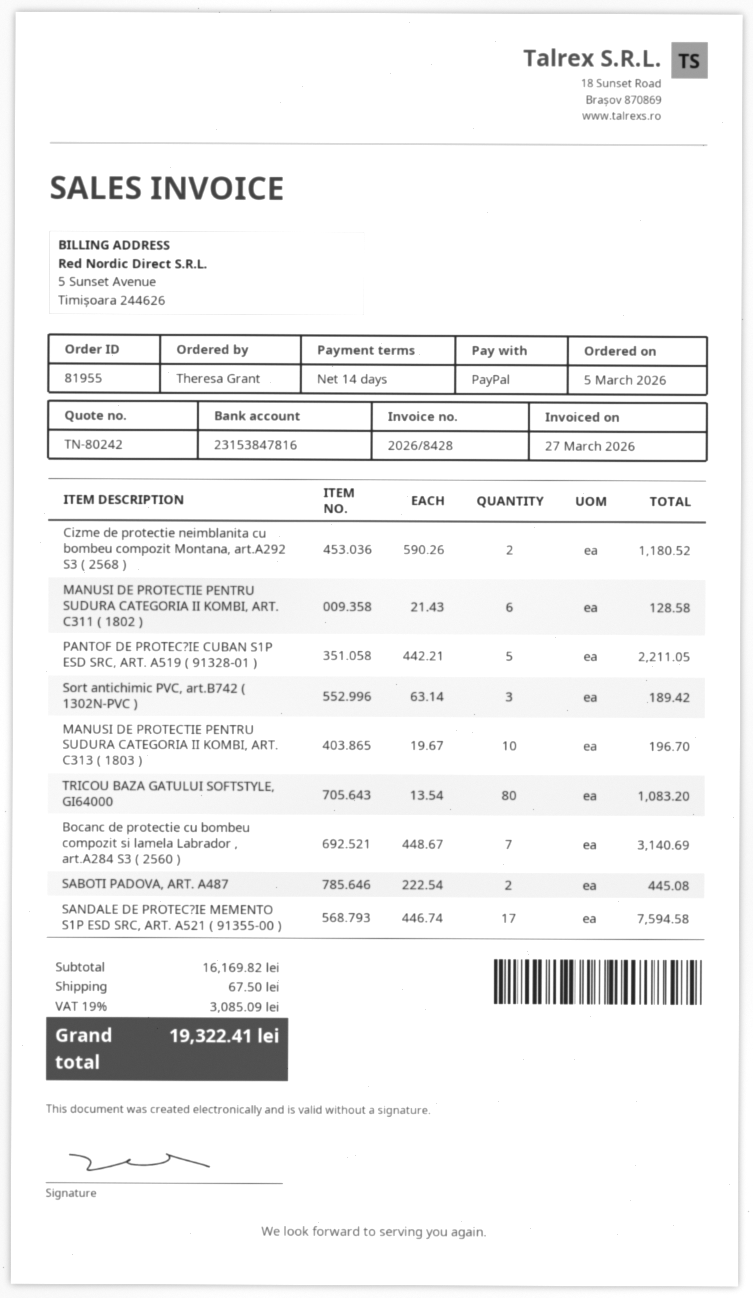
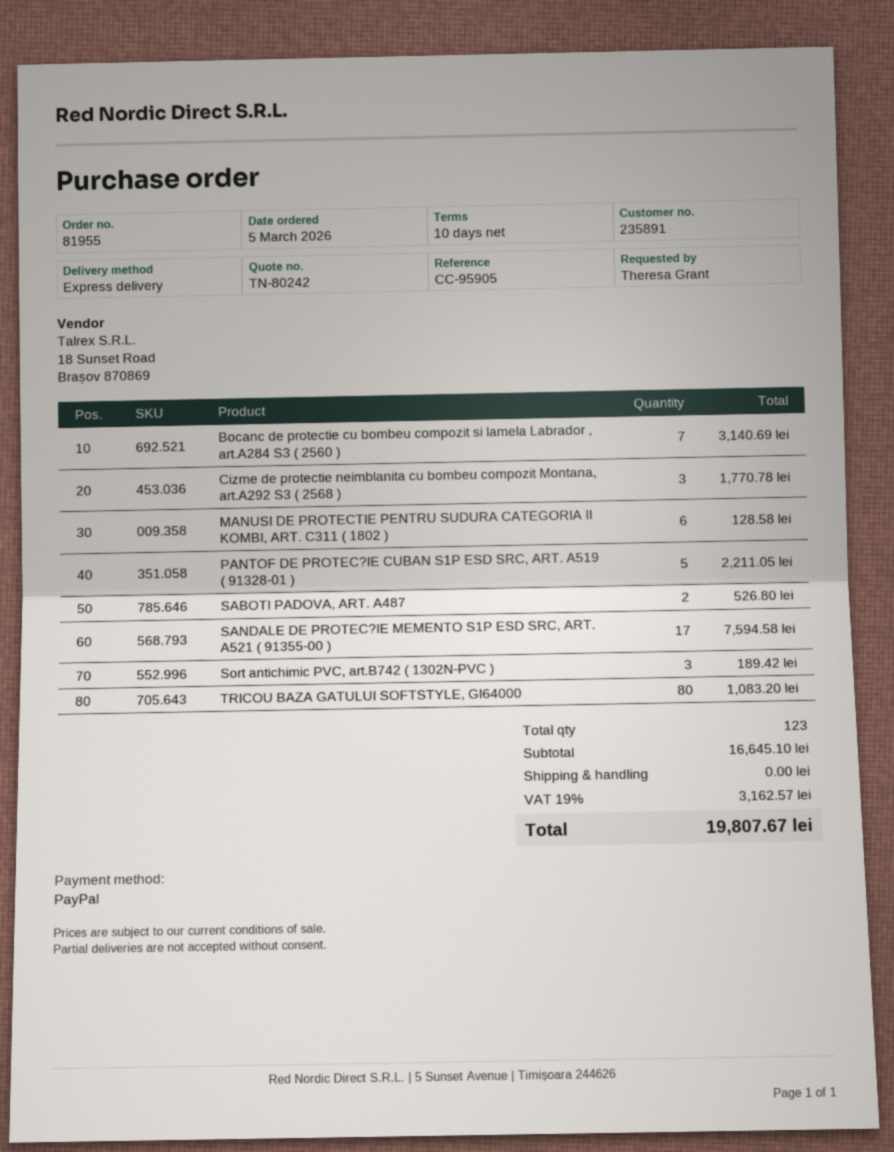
payment terms: 14 days -> 10 days
Cizme de protectie neimblanita cu bombeu compozit Montana, art.A292 S3 ( 2568 ): 2 for 1180.52 -> 3 for 1770.78
MANUSI DE PROTECTIE PENTRU SUDURA CATEGORIA II KOMBI, ART. C313 ( 1803 ): 10 for 196.70 -> none
SABOTI PADOVA, ART. A487: 2 for 445.08 -> 2 for 526.80
subtotal: 16169.82 -> 16645.10
shipping: 67.50 -> 0.00
tax: 19% = 3085.09 -> 19% = 3162.57
total: 19322.41 -> 19807.67

